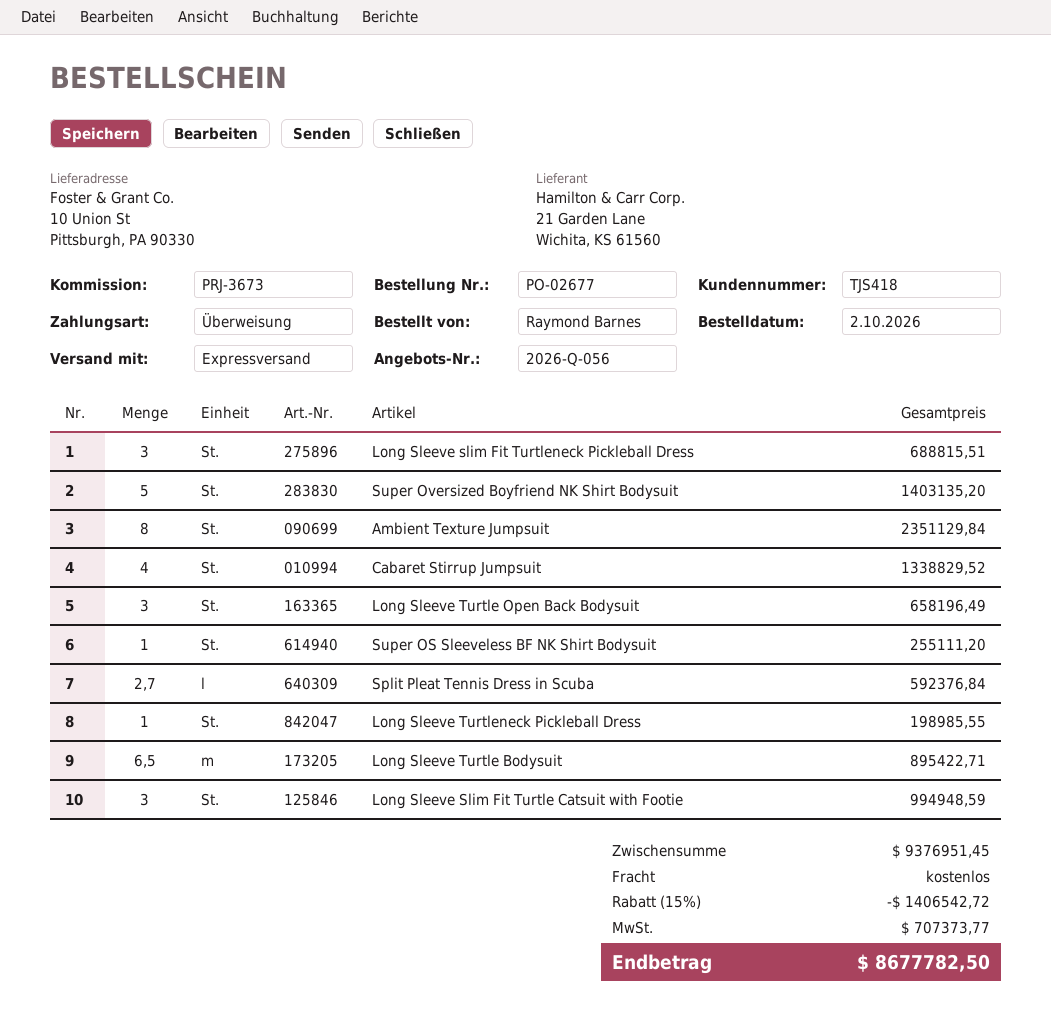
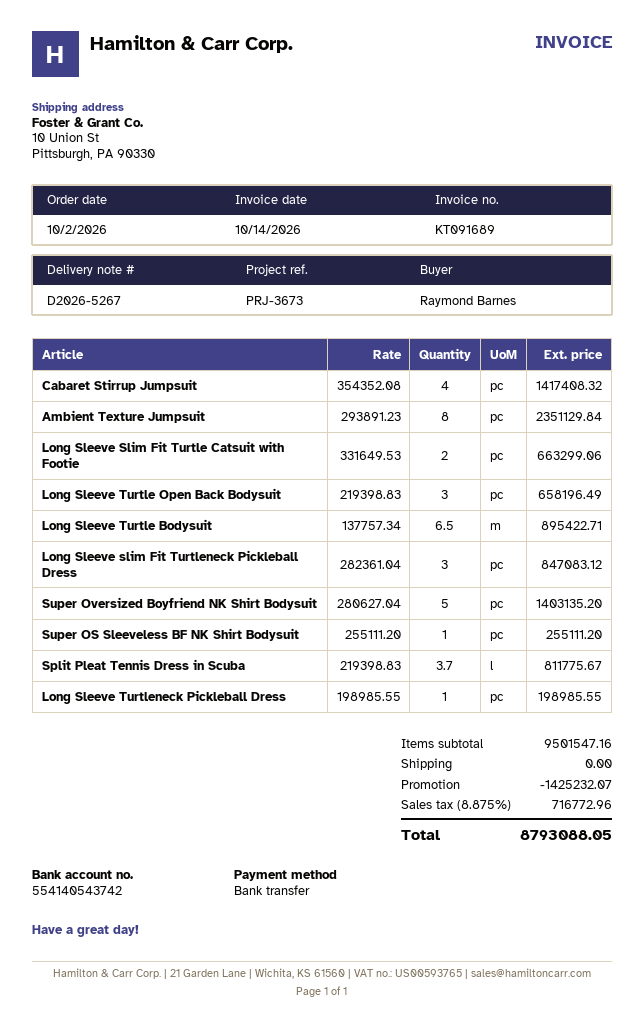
Long Sleeve slim Fit Turtleneck Pickleball Dress: 3 for 688815.51 -> 3 for 847083.12
Cabaret Stirrup Jumpsuit: 4 for 1338829.52 -> 4 for 1417408.32
Split Pleat Tennis Dress in Scuba: 2.7 for 592376.84 -> 3.7 for 811775.67
Long Sleeve Slim Fit Turtle Catsuit with Footie: 3 for 994948.59 -> 2 for 663299.06
subtotal: 9376951.45 -> 9501547.16
discount: 1406542.72 -> 1425232.07
tax: 707373.77 -> 716772.96
total: 8677782.50 -> 8793088.05

